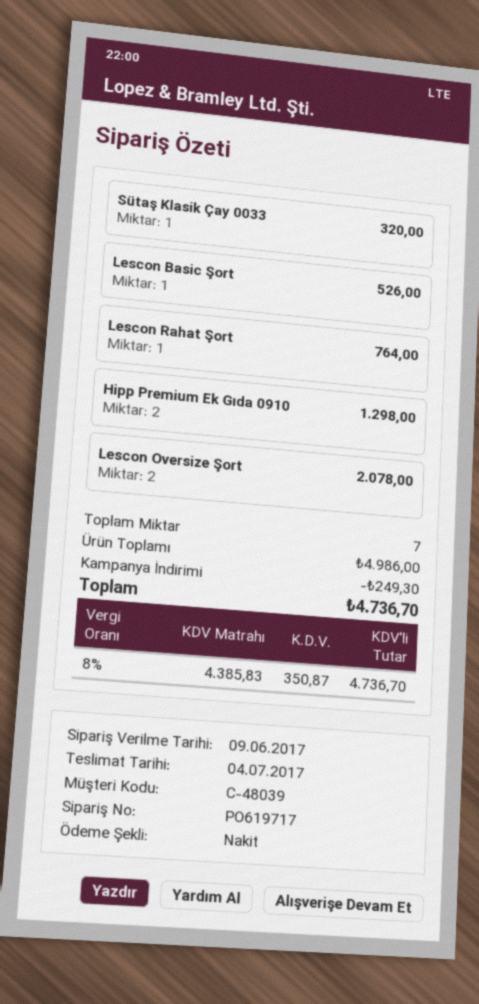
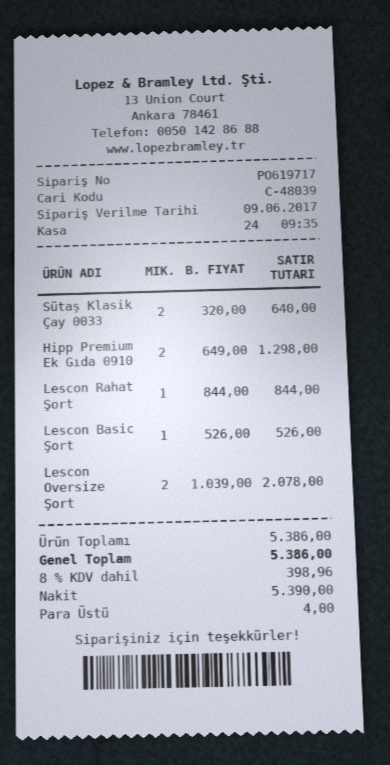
Sütaş Klasik Çay 0033: 1 for 320.00 -> 2 for 640.00
Lescon Rahat Şort: 1 for 764.00 -> 1 for 844.00
subtotal: 4986.00 -> 5386.00
discount: 249.30 -> none
tax: 8% = 350.87 -> 8% = 398.96
total: 4736.70 -> 5386.00

